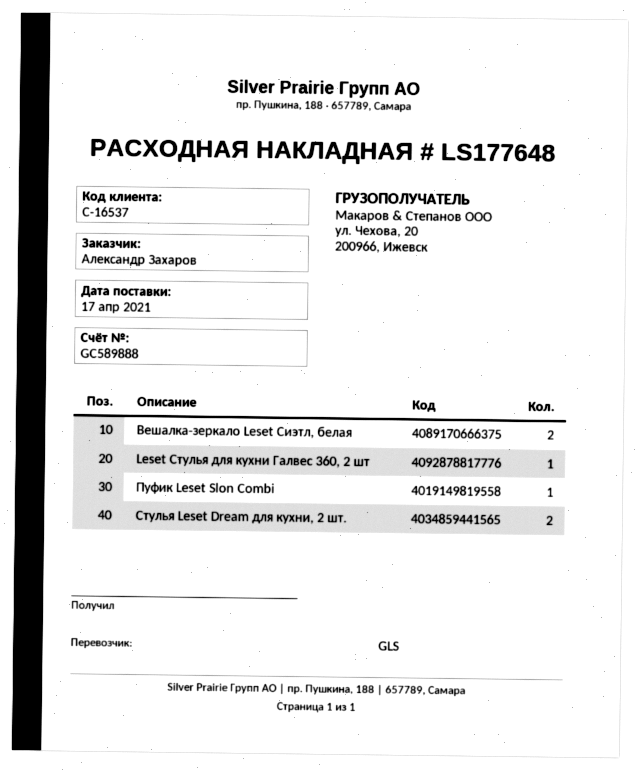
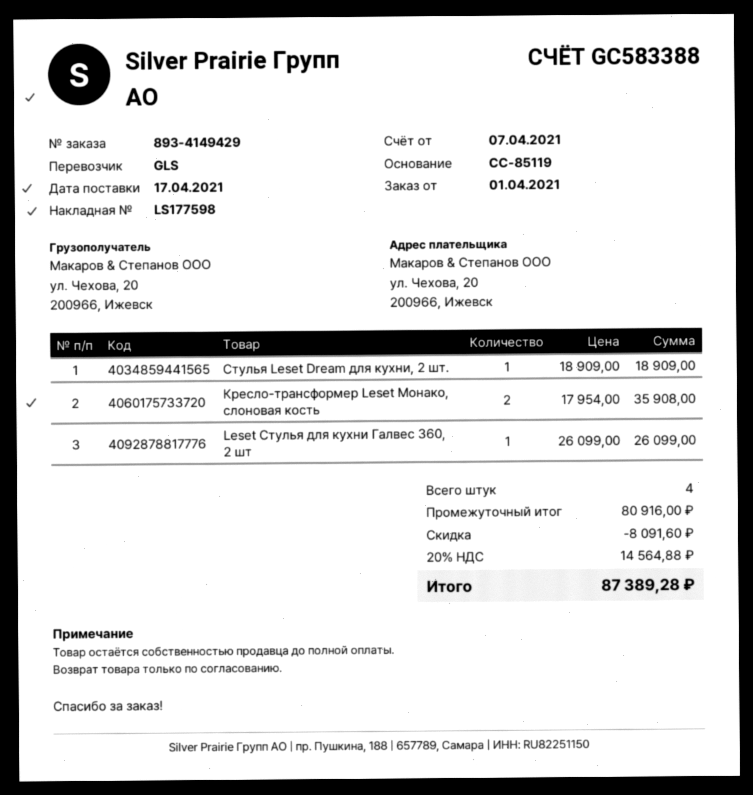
delivery note number: LS177648 -> LS177598
invoice number: GC589888 -> GC583388
Вешалка-зеркало Leset Сиэтл, белая: 2 -> none
Пуфик Leset Slon Combi: 1 -> none
Стулья Leset Dream для кухни, 2 шт.: 2 -> 1
Кресло-трансформер Leset Монако, слоновая кость: none -> 2

